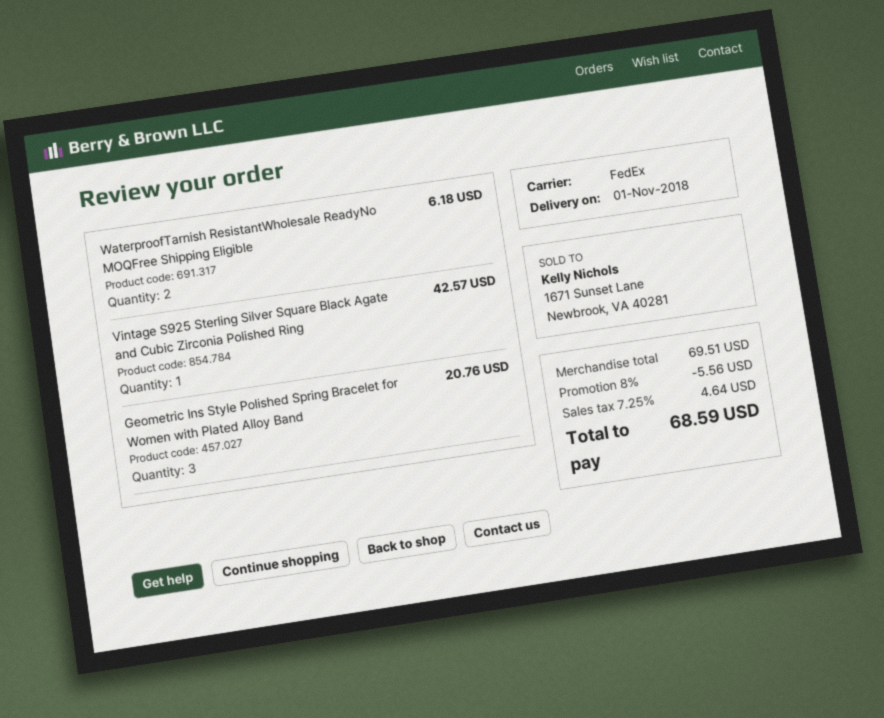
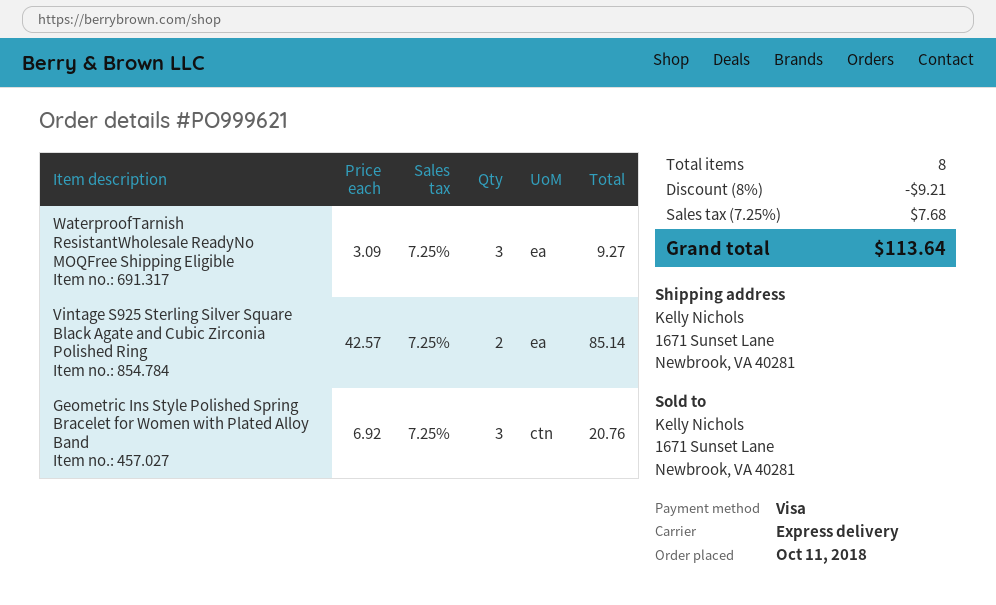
shipping method: FedEx -> express
WaterproofTarnish ResistantWholesale ReadyNo MOQFree Shipping Eligible: 2 for 6.18 -> 3 for 9.27
Vintage S925 Sterling Silver Square Black Agate and Cubic Zirconia Polished Ring: 1 for 42.57 -> 2 for 85.14
discount: 8% = 5.56 -> 8% = 9.21
tax: 7.25% = 4.64 -> 7.25% = 7.68
total: 68.59 -> 113.64

